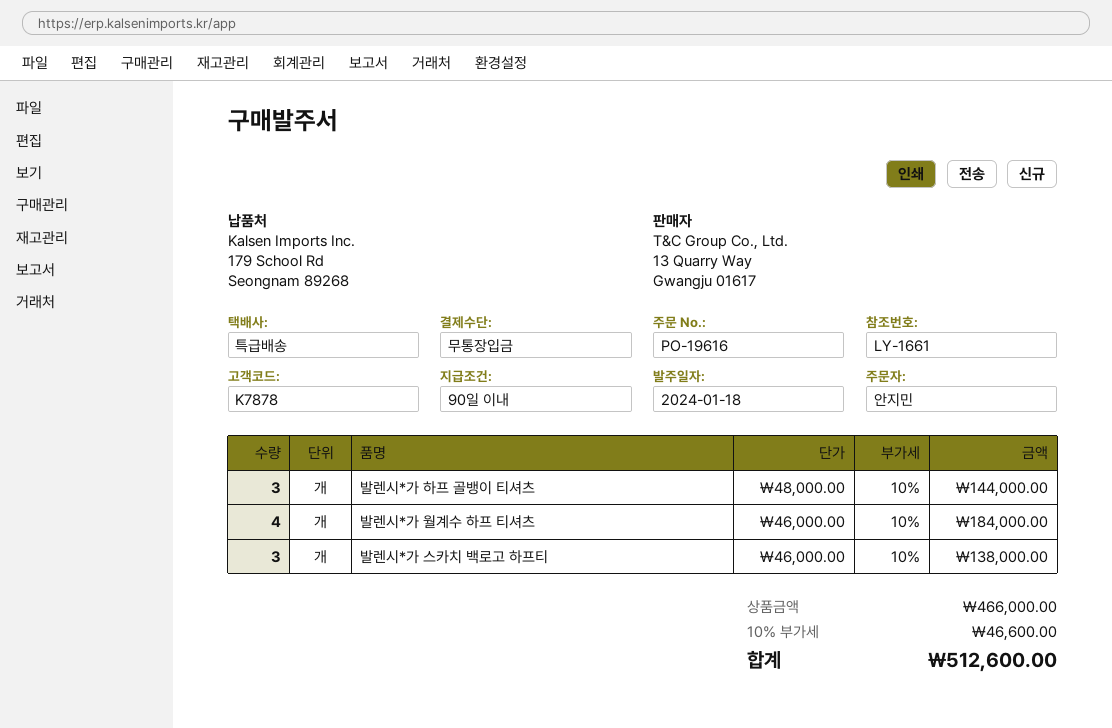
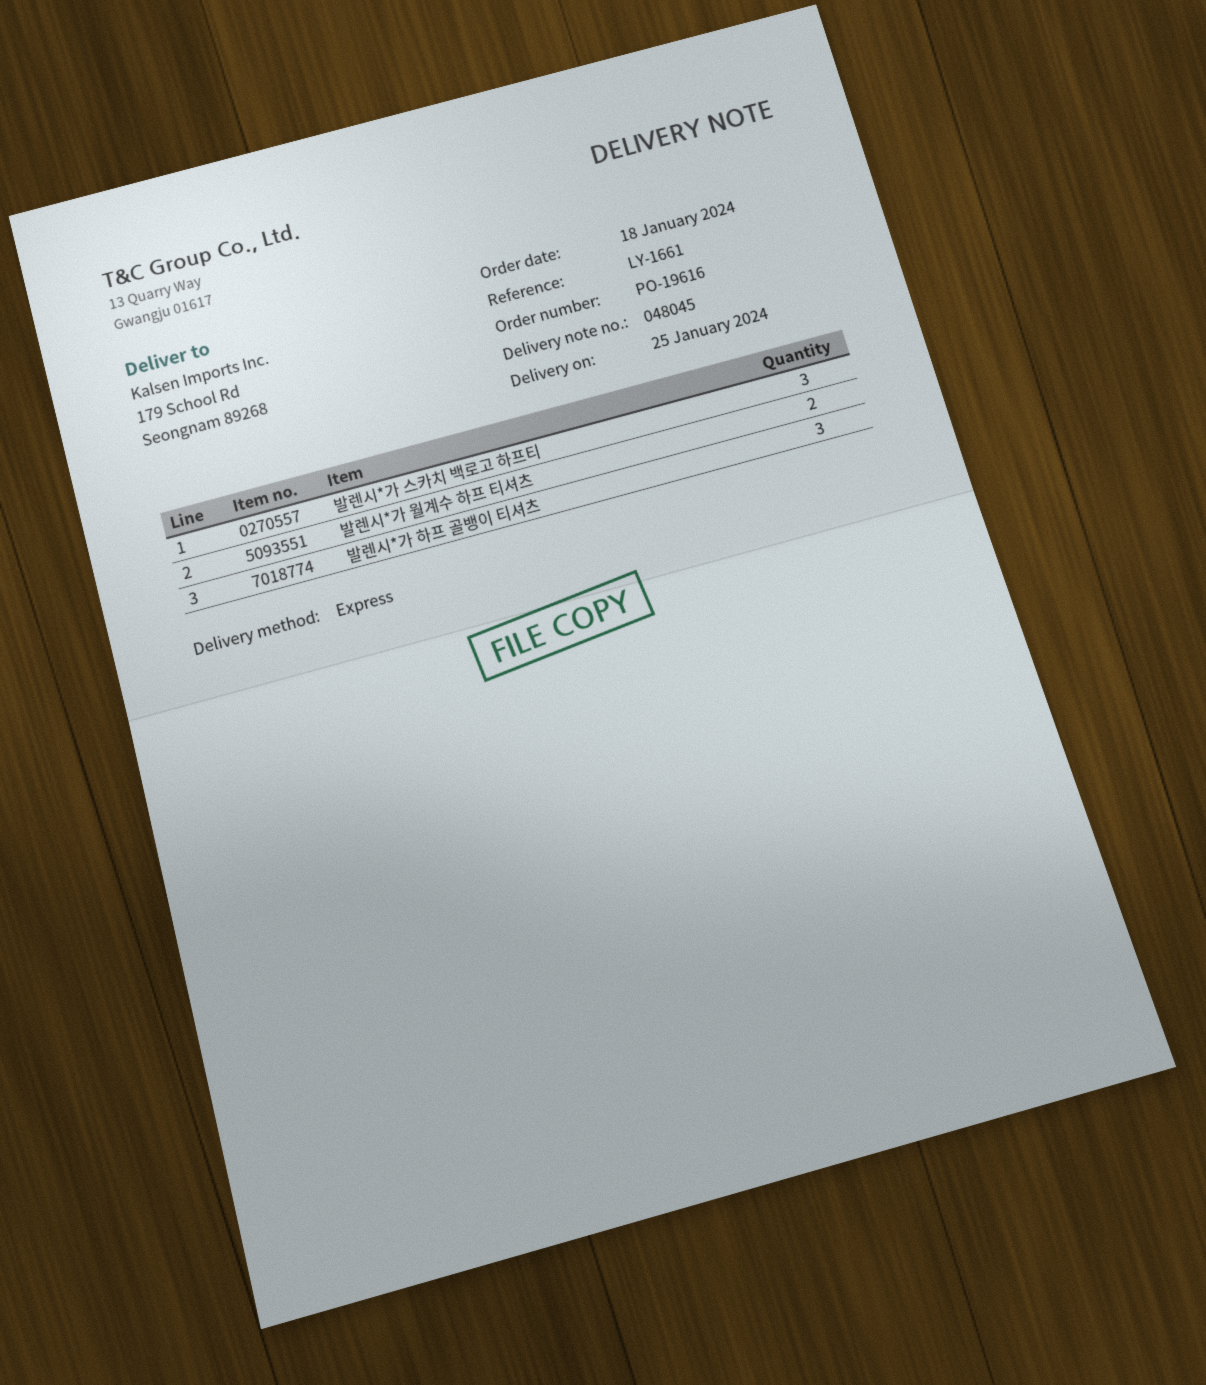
발렌시*가 월계수 하프 티셔츠: 4 -> 2

